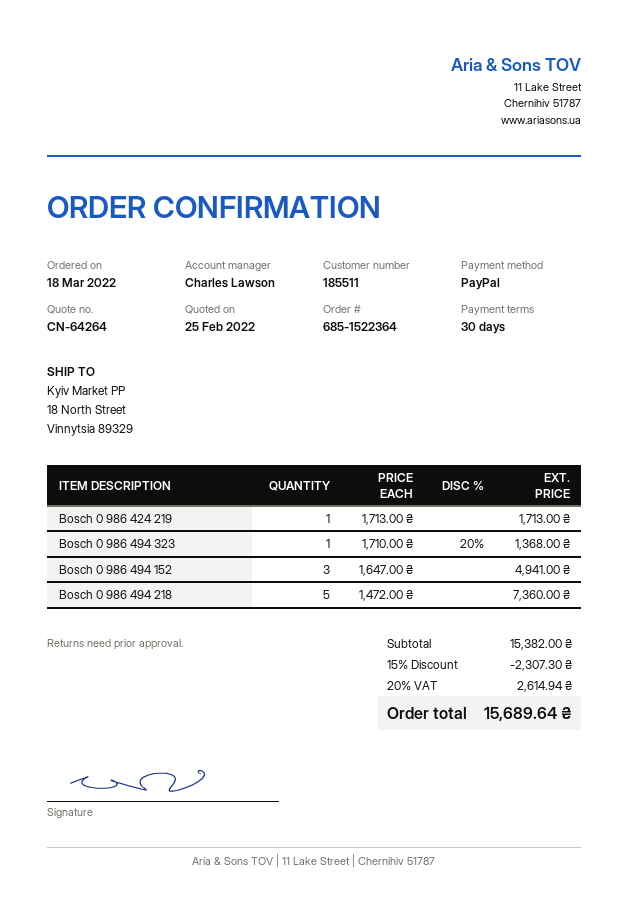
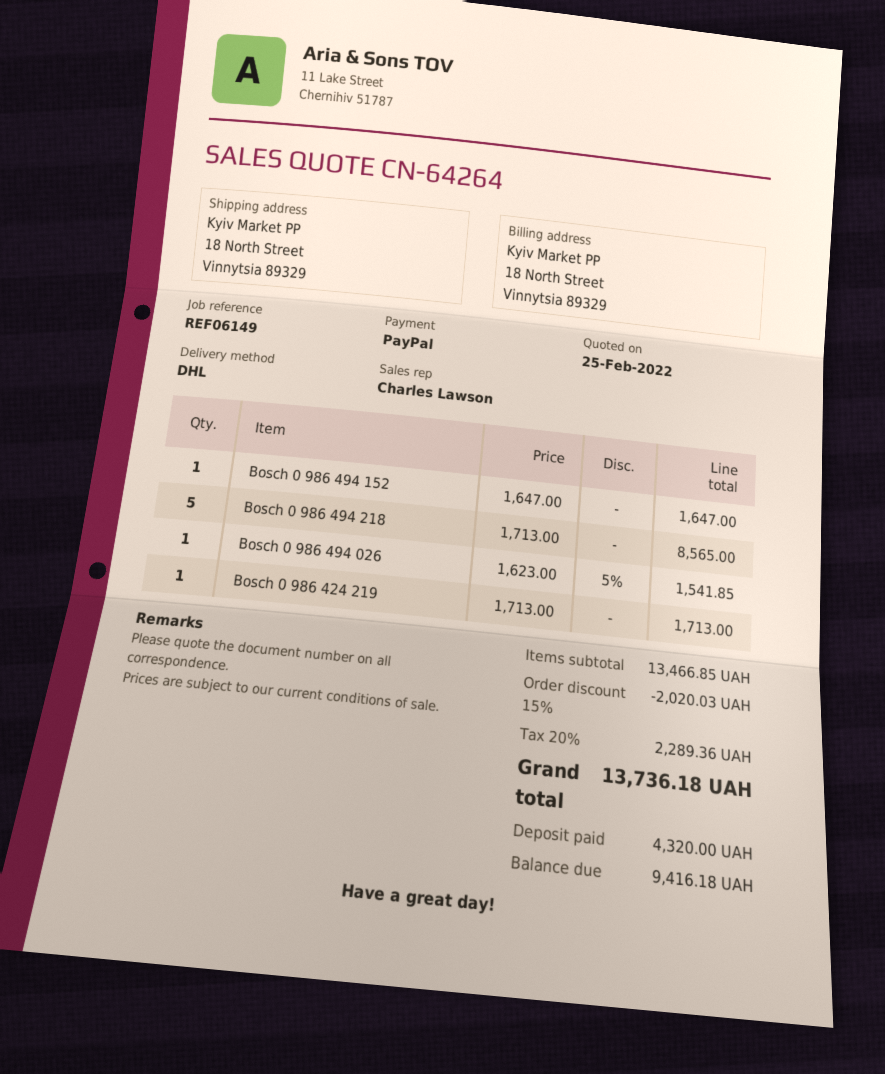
Bosch 0 986 494 323: 1 x 1710.00 - 20% = 1368.00 -> none
Bosch 0 986 494 152: 3 x 1647.00 = 4941.00 -> 1 x 1647.00 = 1647.00
Bosch 0 986 494 218: 5 x 1472.00 = 7360.00 -> 5 x 1713.00 = 8565.00
Bosch 0 986 494 026: none -> 1 x 1623.00 - 5% = 1541.85
subtotal: 15382.00 -> 13466.85
discount: 15% = 2307.30 -> 15% = 2020.03
tax: 20% = 2614.94 -> 20% = 2289.36
total: 15689.64 -> 13736.18

